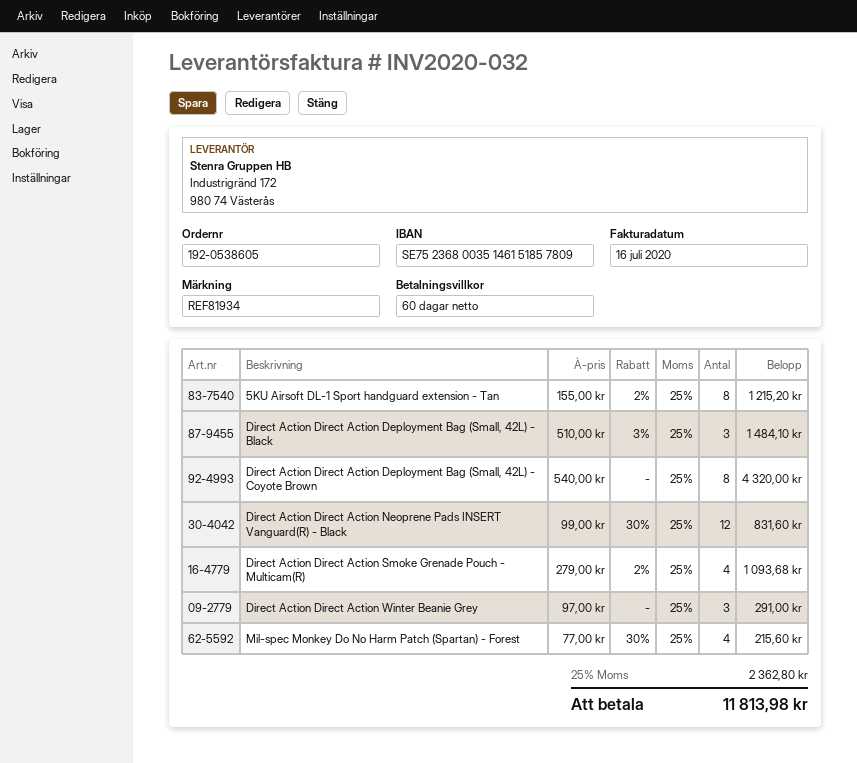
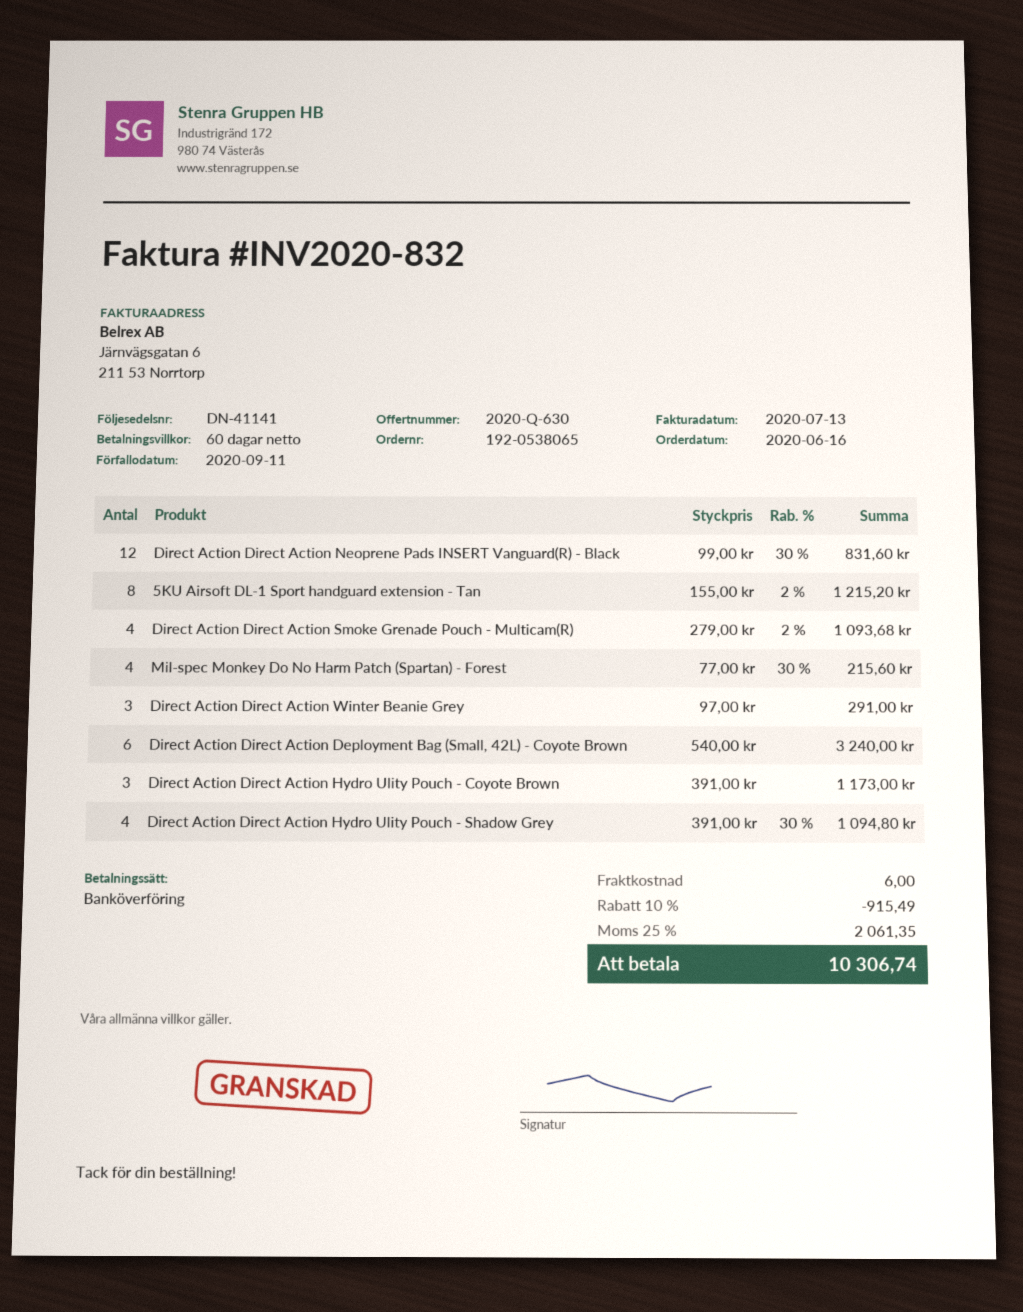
order number: 192-0538605 -> 192-0538065
invoice number: INV2020-032 -> INV2020-832
invoice date: 2020-07-16 -> 2020-07-13
Direct Action Direct Action Deployment Bag (Small, 42L) - Black: 3 x 510.00 - 3% = 1484.10 -> none
Direct Action Direct Action Deployment Bag (Small, 42L) - Coyote Brown: 8 x 540.00 = 4320.00 -> 6 x 540.00 = 3240.00
Direct Action Direct Action Hydro Ulity Pouch - Coyote Brown: none -> 3 x 391.00 = 1173.00
Direct Action Direct Action Hydro Ulity Pouch - Shadow Grey: none -> 4 x 391.00 - 30% = 1094.80
discount: none -> 10% = 915.49
shipping: none -> 6.00
tax: 25% = 2362.80 -> 25% = 2061.35
total: 11813.98 -> 10306.74

